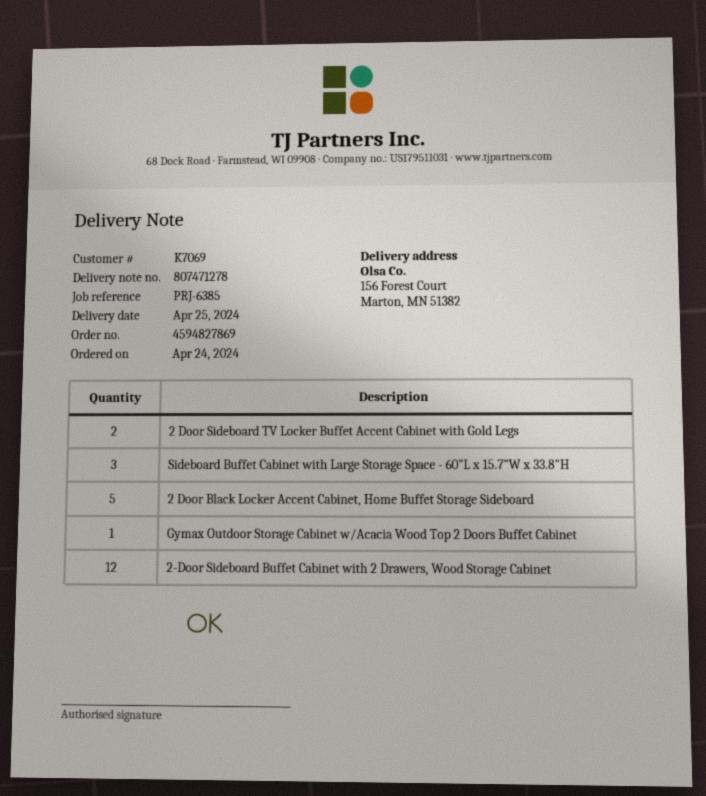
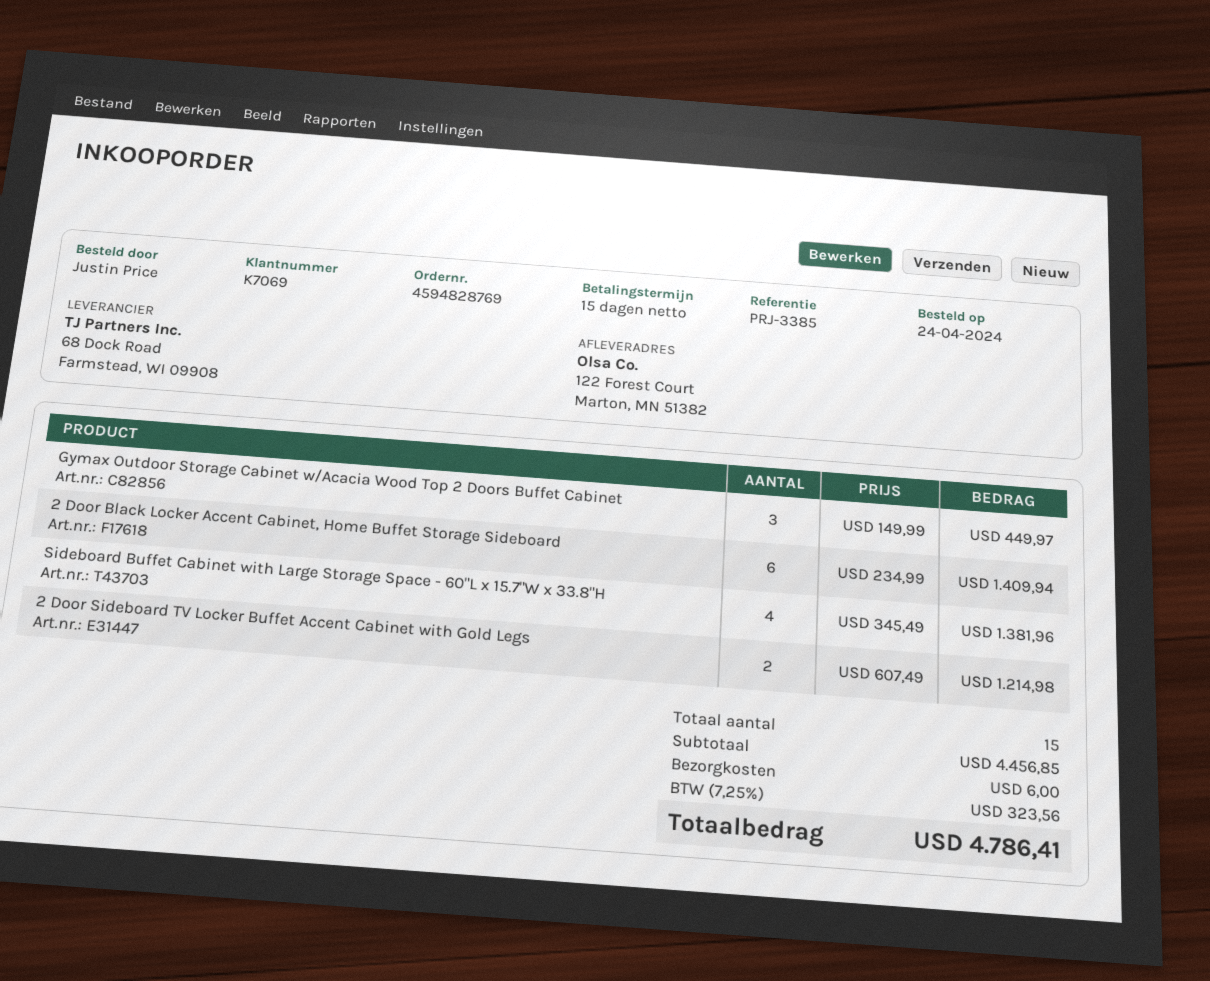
order number: 4594827869 -> 4594828769
reference: PRJ-6385 -> PRJ-3385
ship to: 156 Forest Court, Marton, MN 51382 -> 122 Forest Court, Marton, MN 51382
Sideboard Buffet Cabinet with Large Storage Space - 60"L x 15.7"W x 33.8"H: 3 -> 4
2 Door Black Locker Accent Cabinet, Home Buffet Storage Sideboard: 5 -> 6
Gymax Outdoor Storage Cabinet w/Acacia Wood Top 2 Doors Buffet Cabinet: 1 -> 3
2-Door Sideboard Buffet Cabinet with 2 Drawers, Wood Storage Cabinet: 12 -> none

